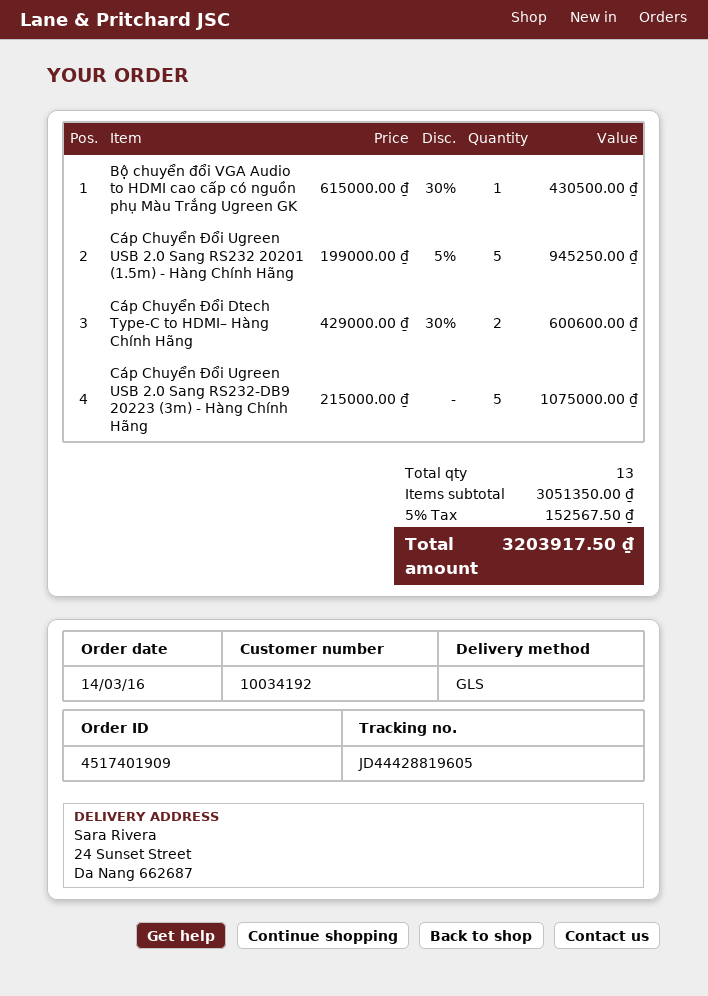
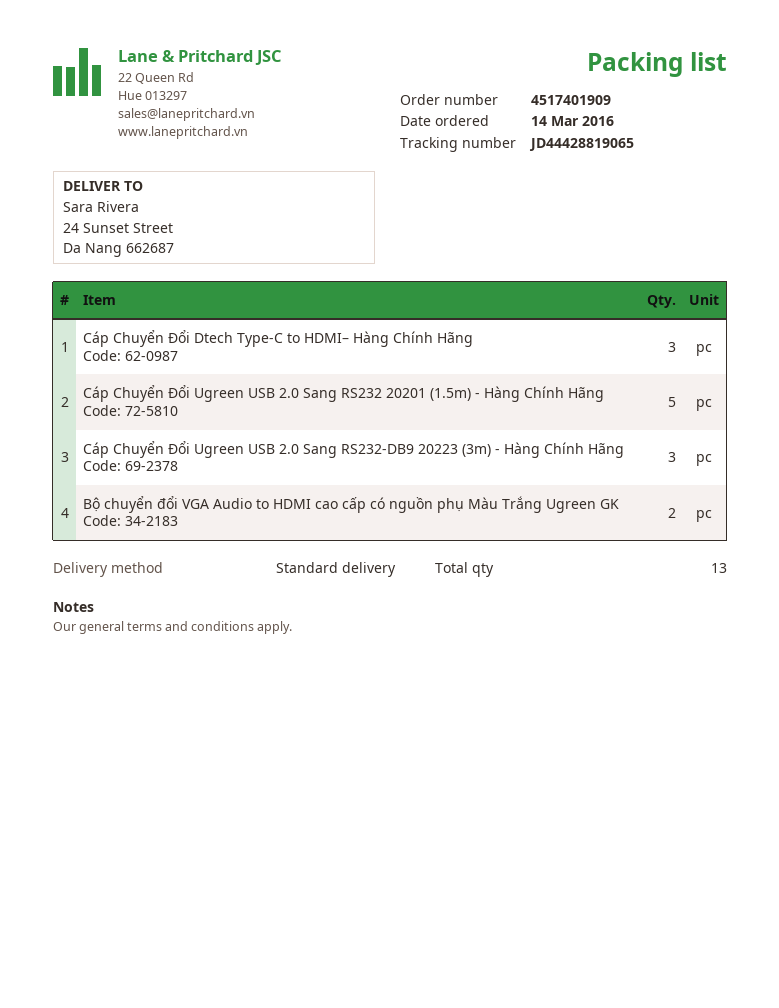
shipping method: GLS -> standard
tracking number: JD44428819605 -> JD44428819065
Bộ chuyển đổi VGA Audio to HDMI cao cấp có nguồn phụ Màu Trắng Ugreen GK: 1 -> 2
Cáp Chuyển Đổi Dtech Type-C to HDMI– Hàng Chính Hãng: 2 -> 3
Cáp Chuyển Đổi Ugreen USB 2.0 Sang RS232-DB9 20223 (3m) - Hàng Chính Hãng: 5 -> 3

